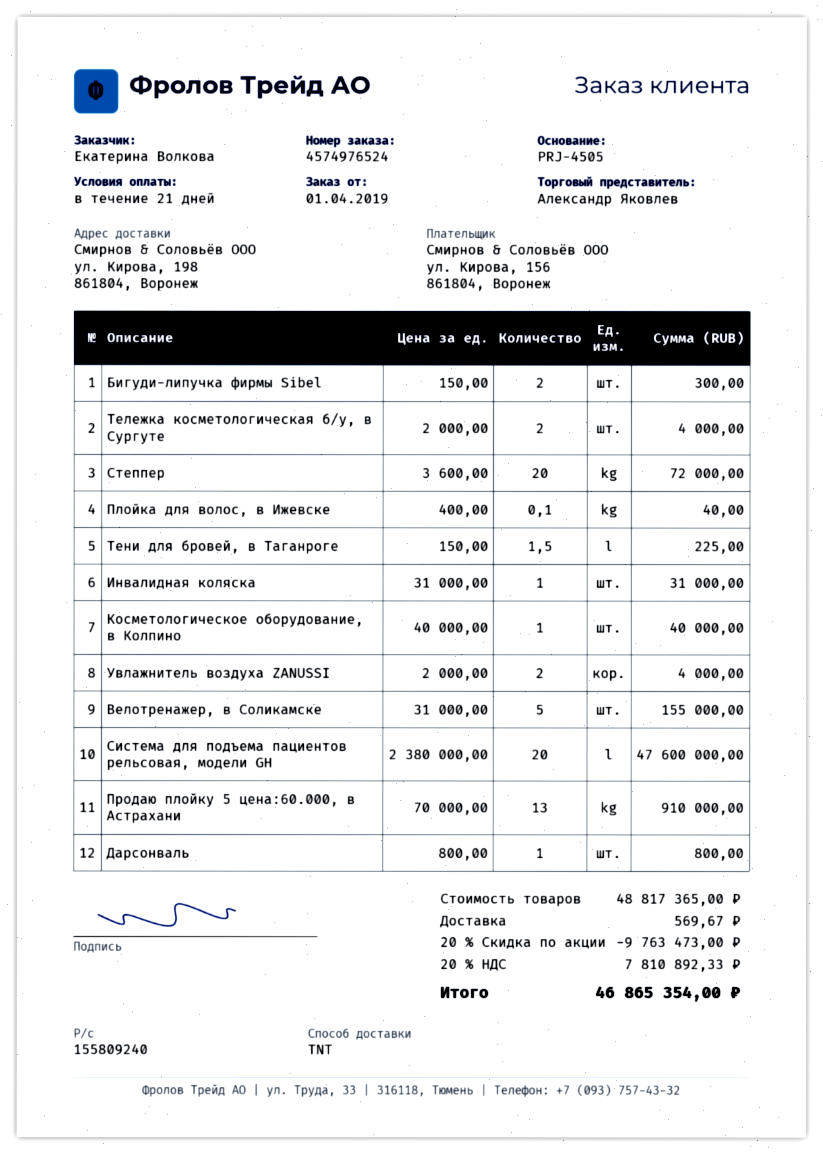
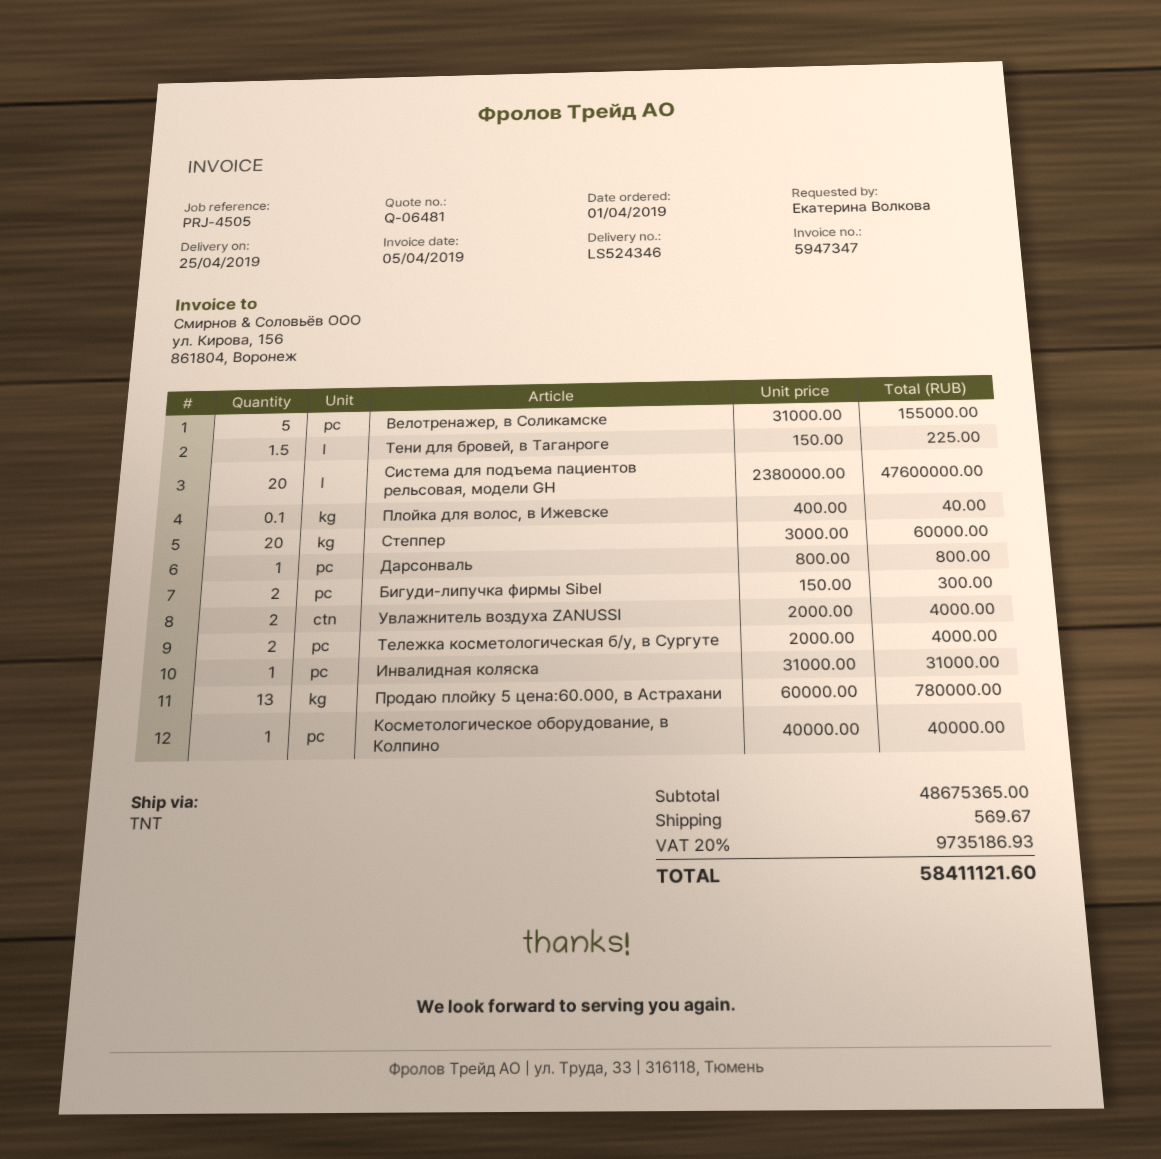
Степпер: 20 x 3600.00 = 72000.00 -> 20 x 3000.00 = 60000.00
Продаю плойку 5 цена:60.000, в Астрахани: 13 x 70000.00 = 910000.00 -> 13 x 60000.00 = 780000.00
subtotal: 48817365.00 -> 48675365.00
discount: 20% = 9763473.00 -> none
tax: 20% = 7810892.33 -> 20% = 9735186.93
total: 46865354.00 -> 58411121.60

